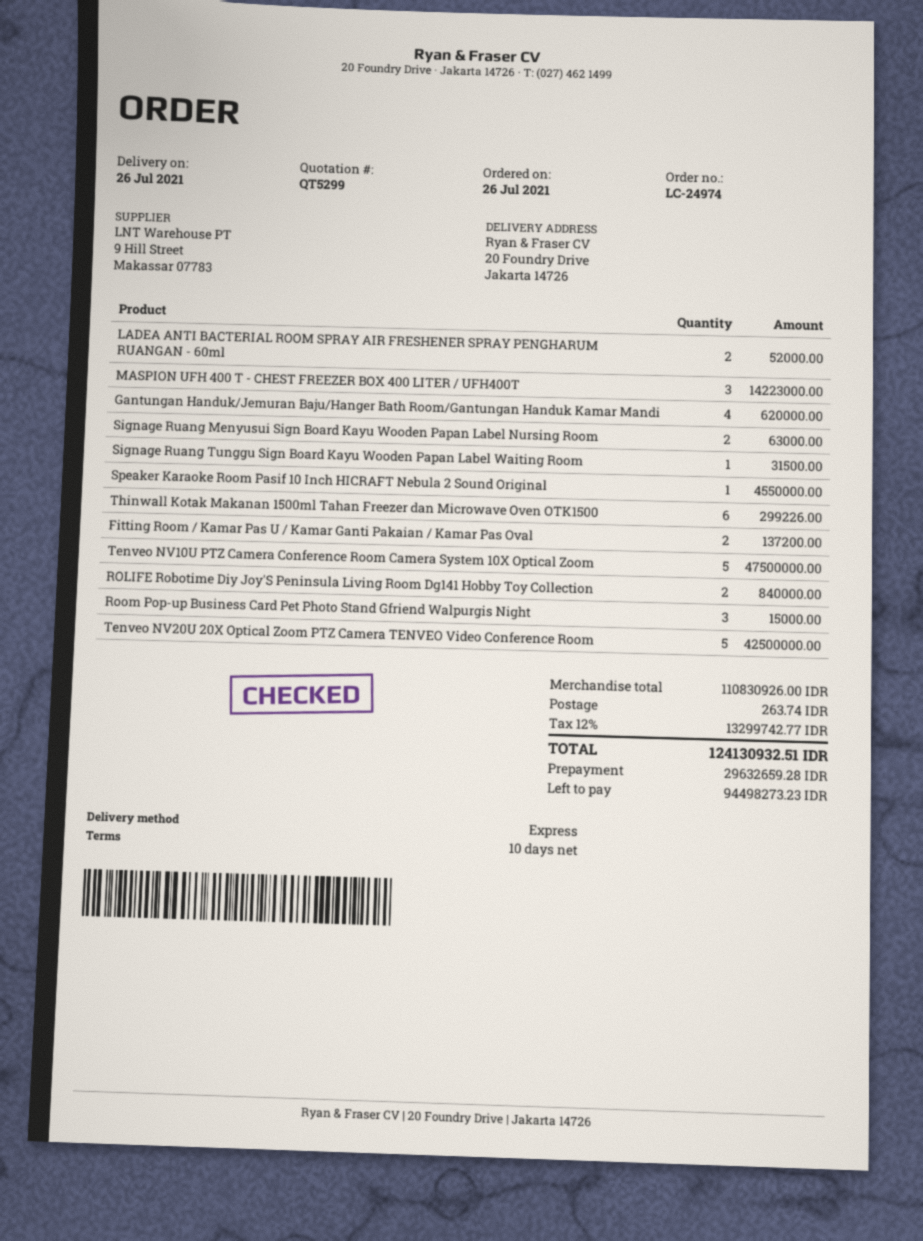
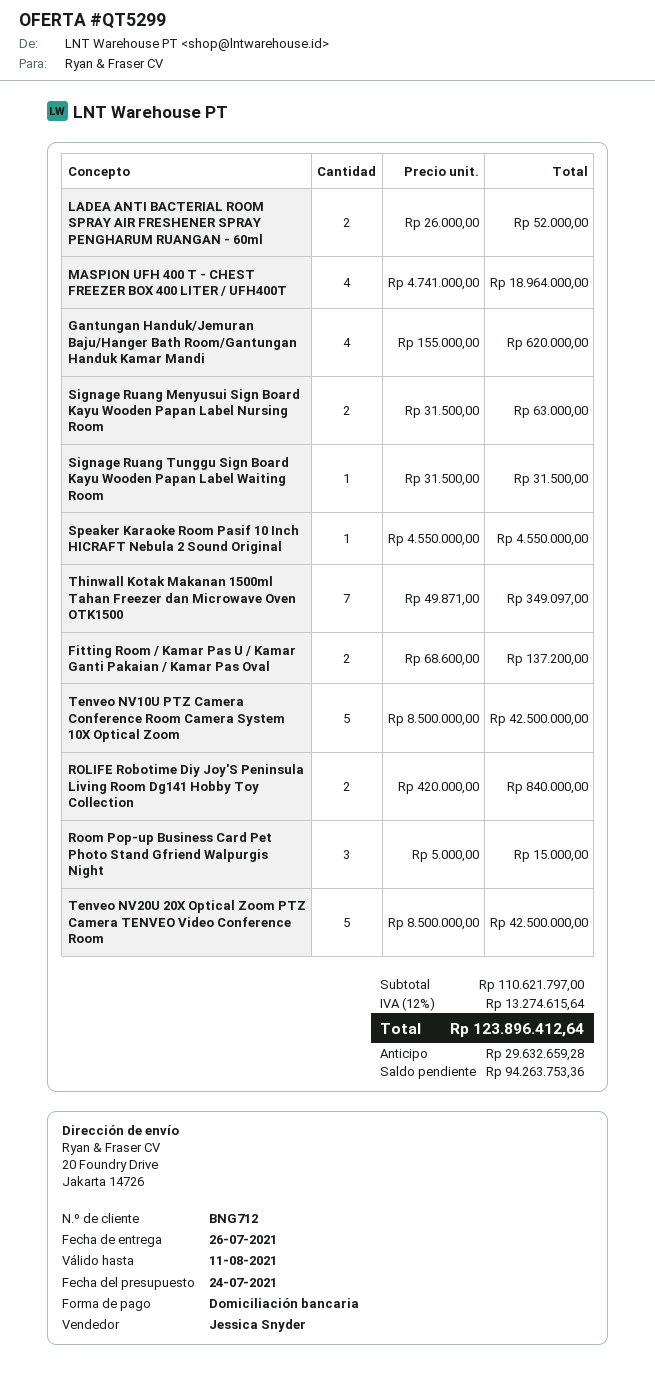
MASPION UFH 400 T - CHEST FREEZER BOX 400 LITER / UFH400T: 3 for 14223000.00 -> 4 for 18964000.00
Thinwall Kotak Makanan 1500ml Tahan Freezer dan Microwave Oven OTK1500: 6 for 299226.00 -> 7 for 349097.00
Tenveo NV10U PTZ Camera Conference Room Camera System 10X Optical Zoom: 5 for 47500000.00 -> 5 for 42500000.00
subtotal: 110830926.00 -> 110621797.00
shipping: 263.74 -> none
tax: 12% = 13299742.77 -> 12% = 13274615.64
total: 124130932.51 -> 123896412.64
balance: 94498273.23 -> 94263753.36

